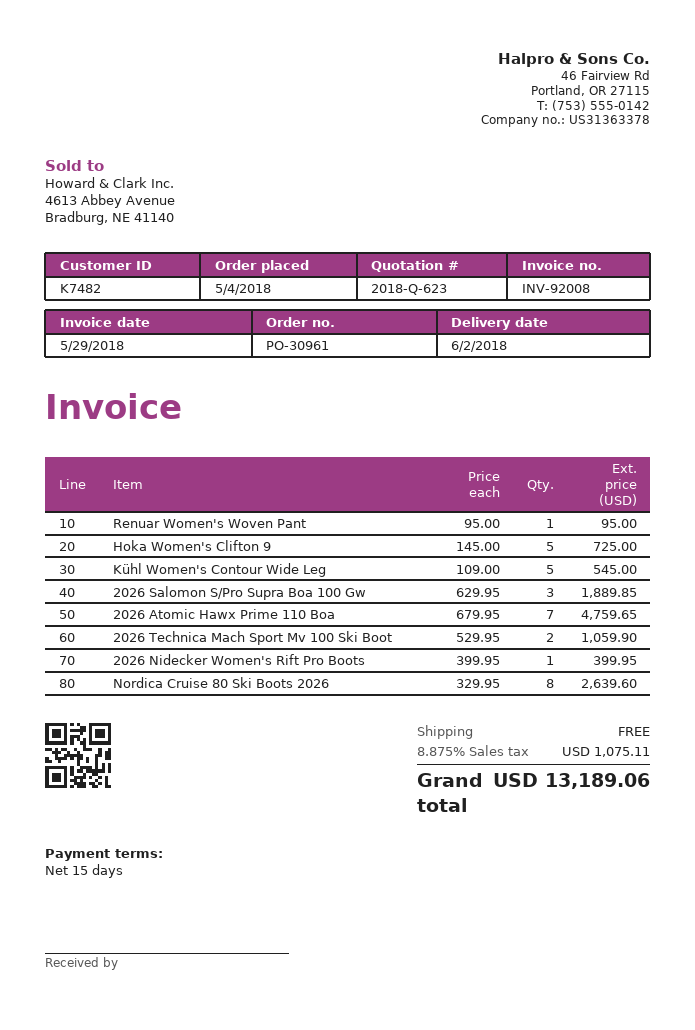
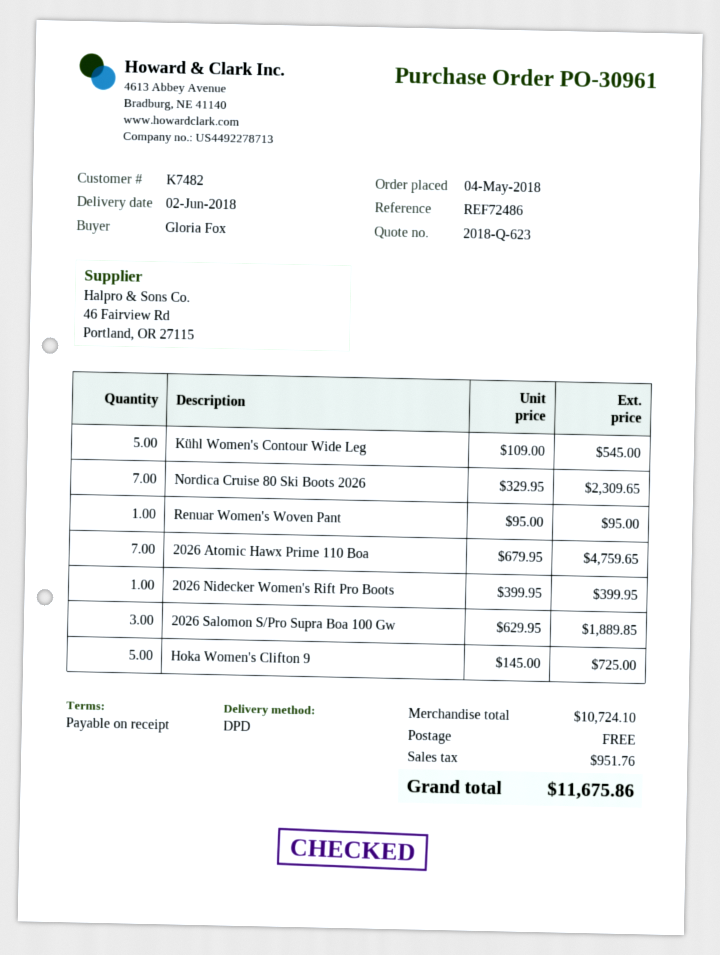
payment terms: 15 days -> on receipt
2026 Technica Mach Sport Mv 100 Ski Boot: 2 x 529.95 = 1059.90 -> none
Nordica Cruise 80 Ski Boots 2026: 8 x 329.95 = 2639.60 -> 7 x 329.95 = 2309.65
tax: 1075.11 -> 951.76
total: 13189.06 -> 11675.86

